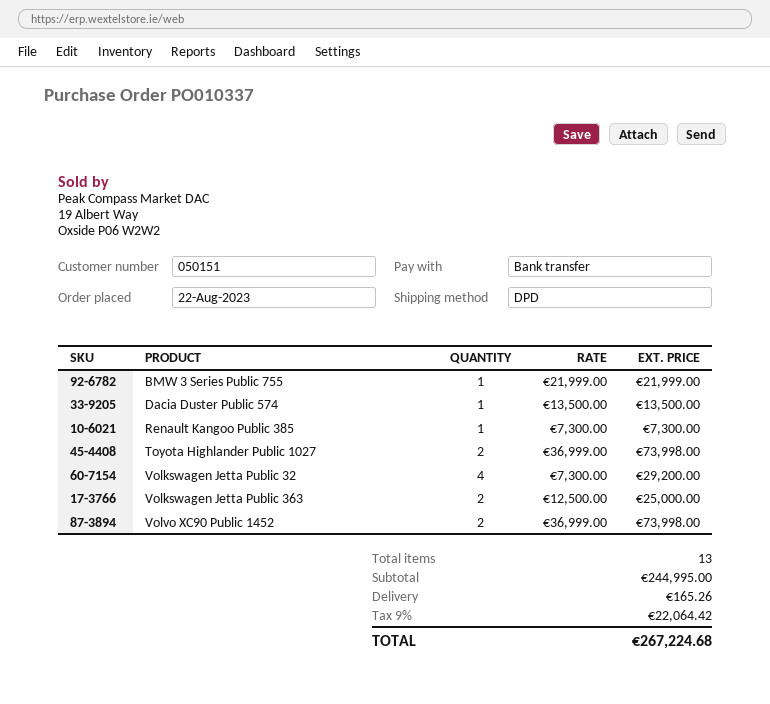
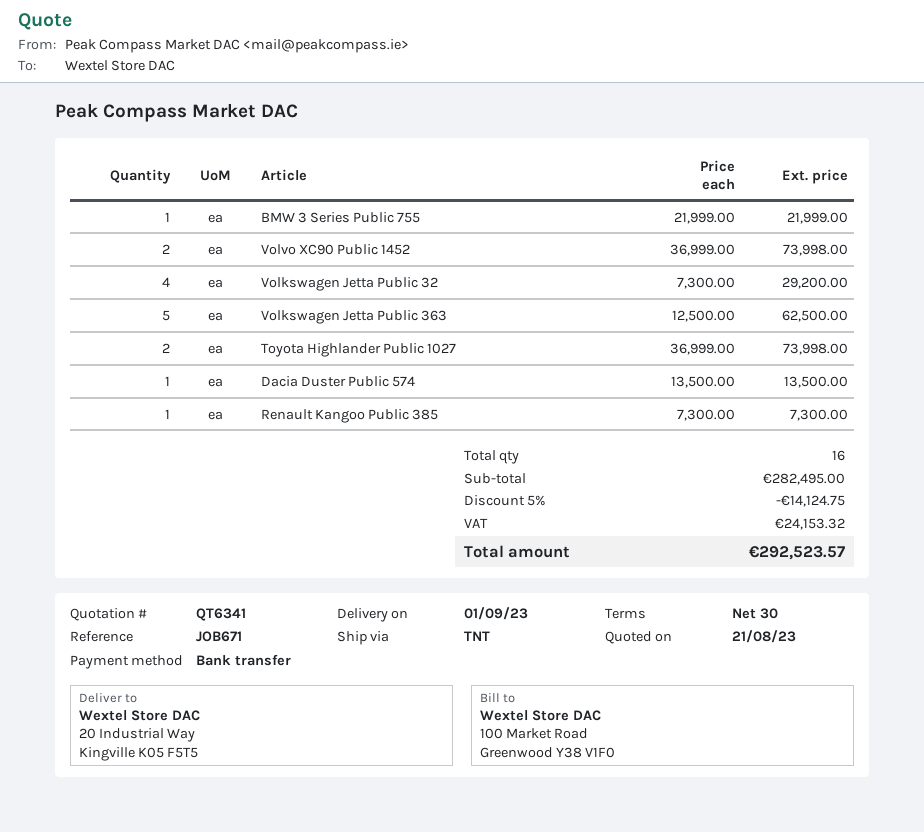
shipping method: DPD -> TNT
Volkswagen Jetta Public 363: 2 x 12500.00 = 25000.00 -> 5 x 12500.00 = 62500.00
total quantity: 13 -> 16
subtotal: 244995.00 -> 282495.00
discount: none -> 5% = 14124.75
shipping: 165.26 -> none
tax: 22064.42 -> 24153.32
total: 267224.68 -> 292523.57

